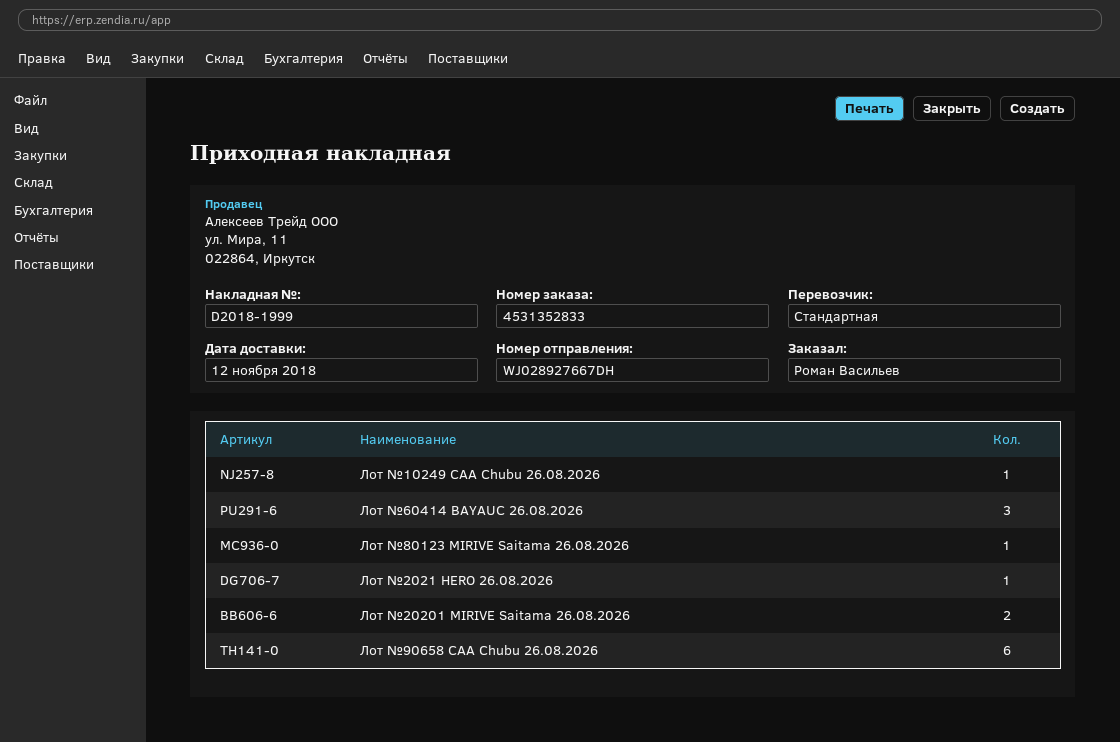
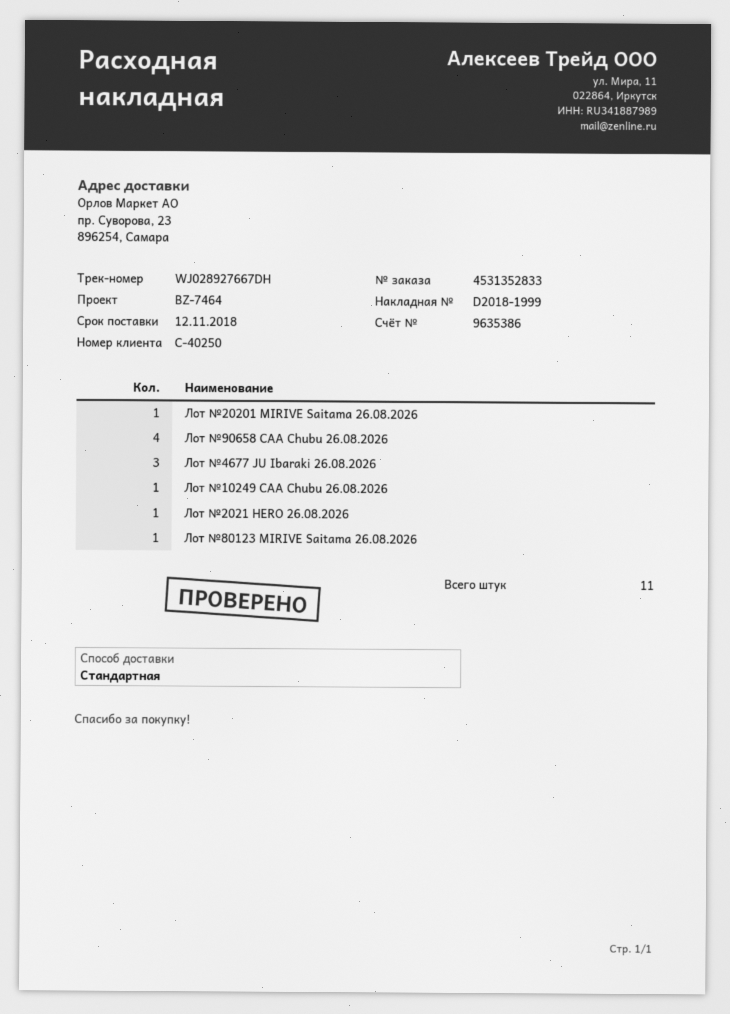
Лот №60414 BAYAUC 26.08.2026: 3 -> none
Лот №20201 MIRIVE Saitama 26.08.2026: 2 -> 1
Лот №90658 CAA Chubu 26.08.2026: 6 -> 4
Лот №4677 JU Ibaraki 26.08.2026: none -> 3

